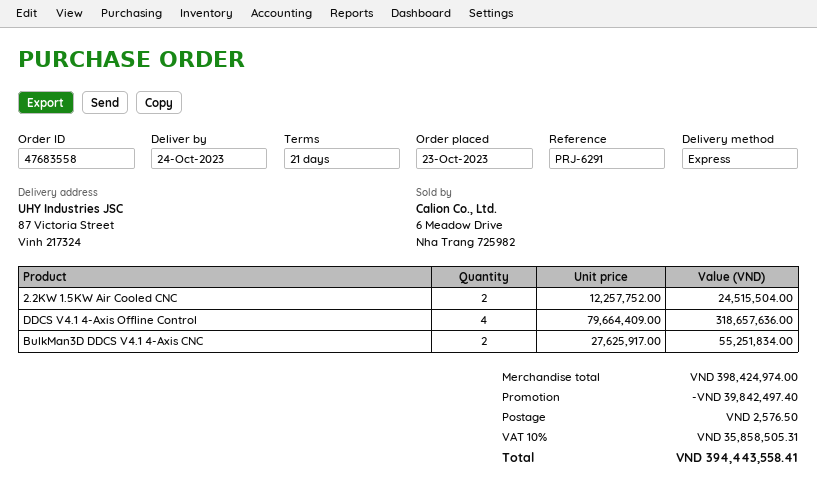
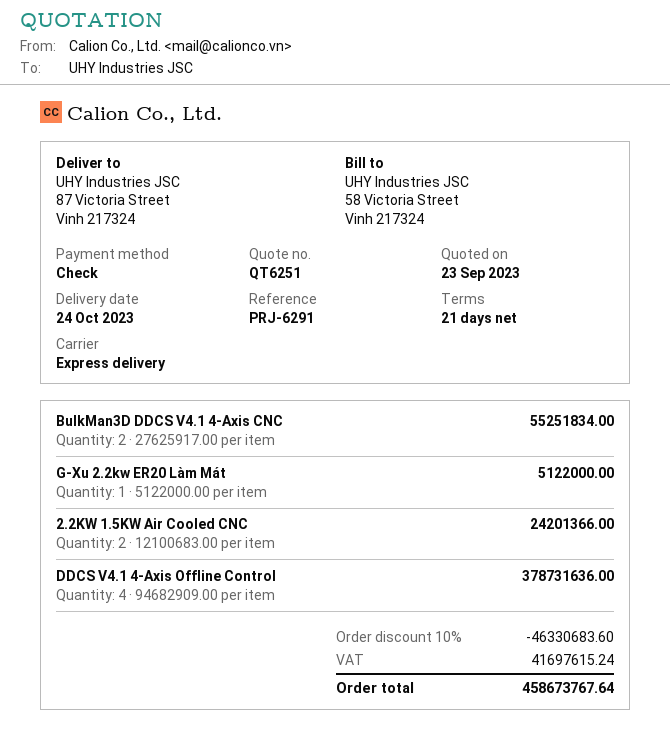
2.2KW 1.5KW Air Cooled CNC: 2 x 12257752.00 = 24515504.00 -> 2 x 12100683.00 = 24201366.00
DDCS V4.1 4-Axis Offline Control: 4 x 79664409.00 = 318657636.00 -> 4 x 94682909.00 = 378731636.00
G-Xu 2.2kw ER20 Làm Mát: none -> 1 x 5122000.00 = 5122000.00
discount: 39842497.40 -> 46330683.60
shipping: 2576.50 -> none
tax: 35858505.31 -> 41697615.24
total: 394443558.41 -> 458673767.64

